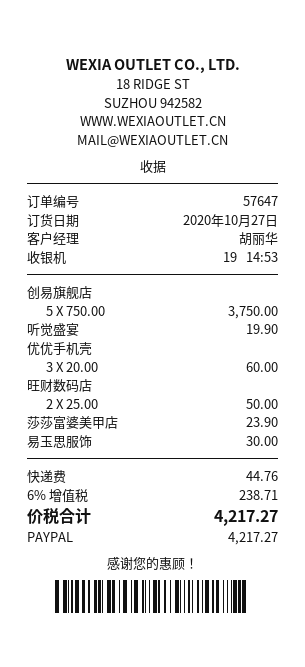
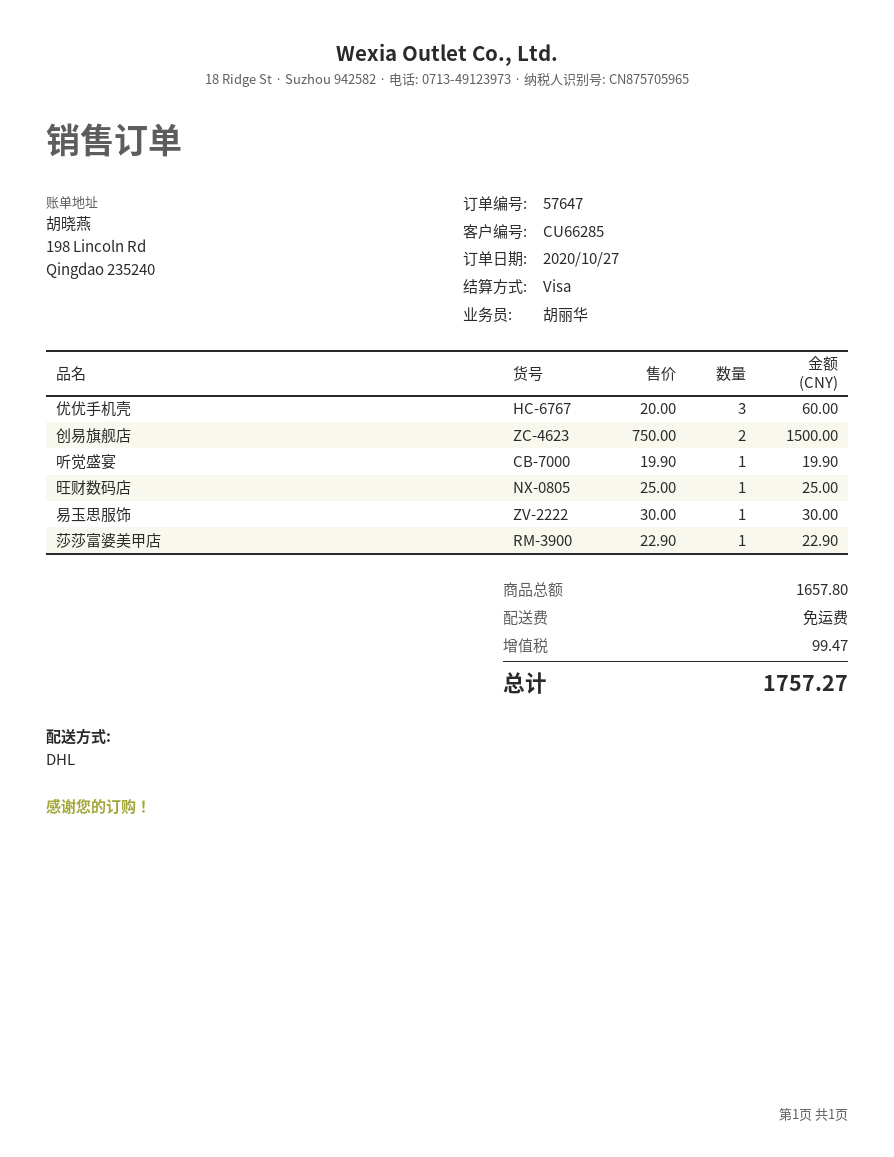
payment method: PayPal -> Visa
创易旗舰店: 5 x 750.00 = 3750.00 -> 2 x 750.00 = 1500.00
旺财数码店: 2 x 25.00 = 50.00 -> 1 x 25.00 = 25.00
莎莎富婆美甲店: 1 x 23.90 = 23.90 -> 1 x 22.90 = 22.90
shipping: 44.76 -> 0.00
tax: 238.71 -> 99.47
total: 4217.27 -> 1757.27

